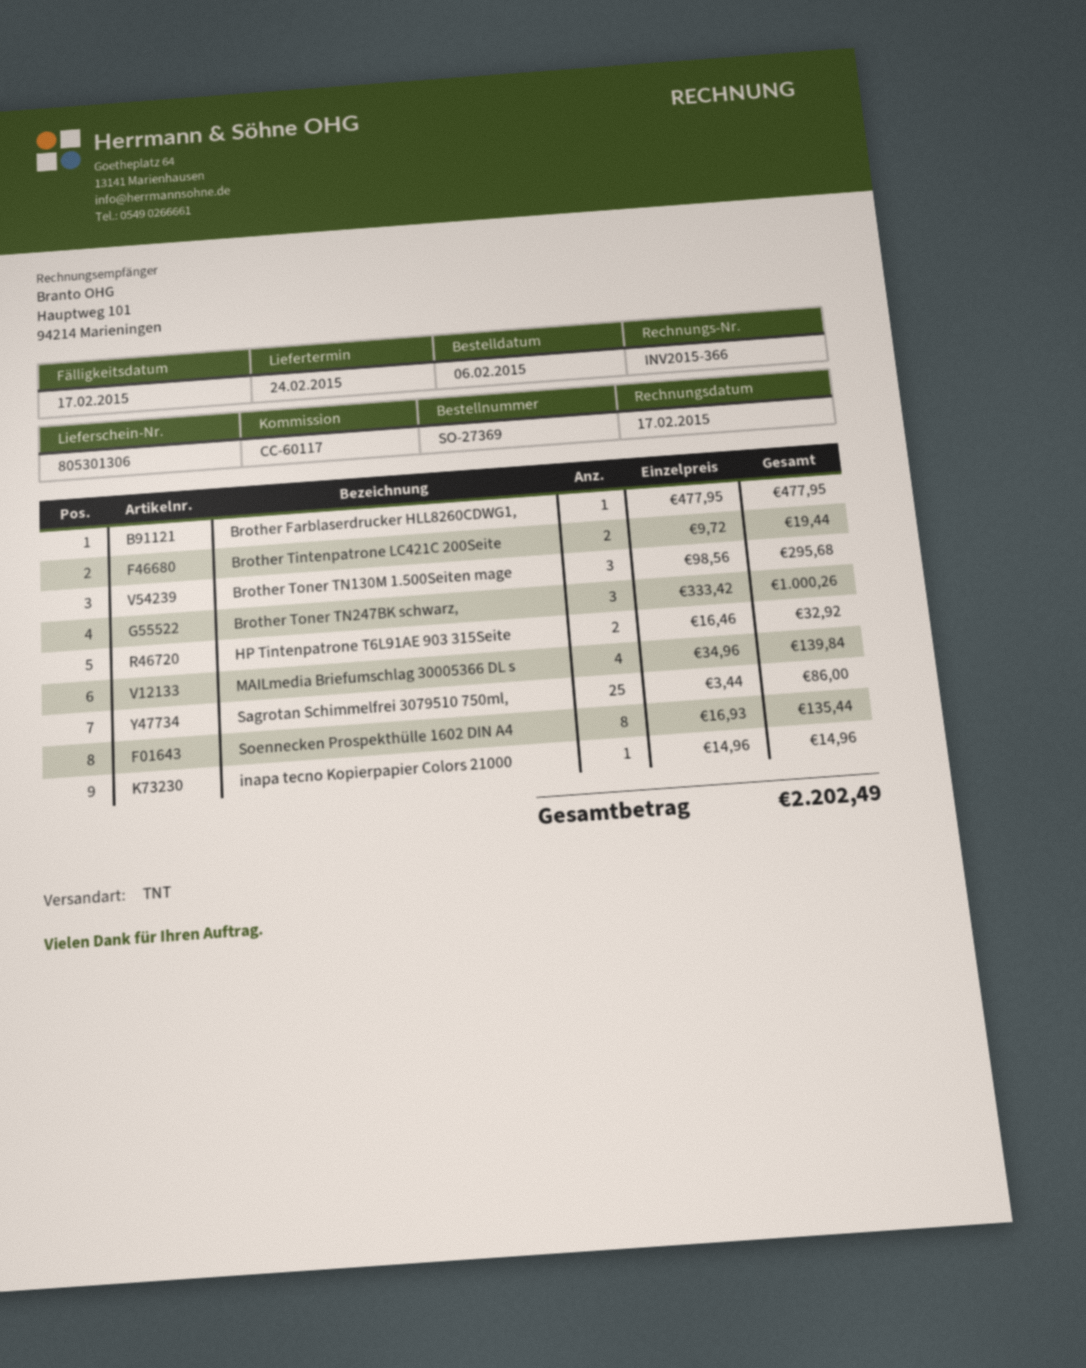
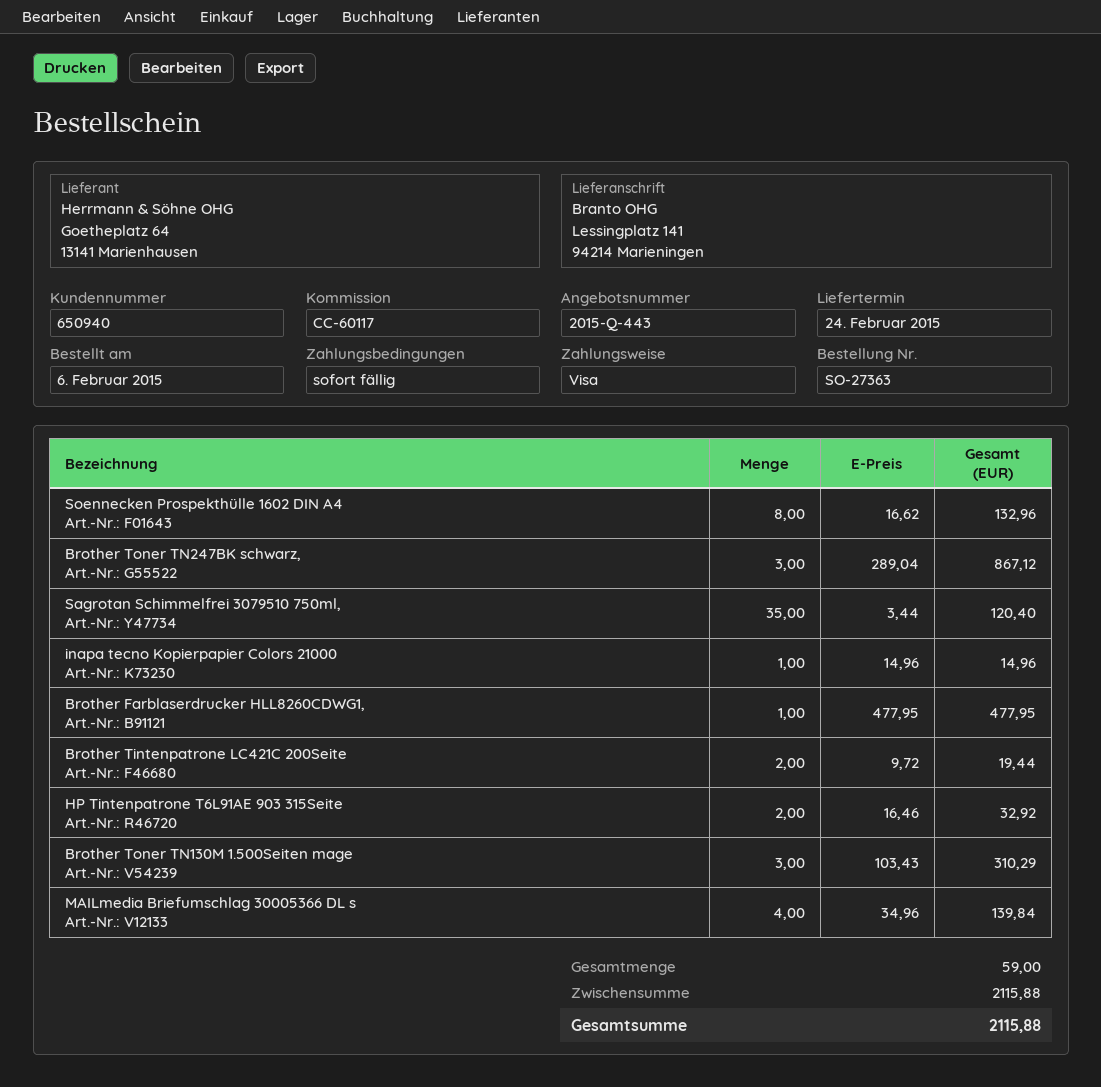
order number: SO-27369 -> SO-27363
Brother Toner TN130M 1.500Seiten mage: 3 x 98.56 = 295.68 -> 3 x 103.43 = 310.29
Brother Toner TN247BK schwarz,: 3 x 333.42 = 1000.26 -> 3 x 289.04 = 867.12
Sagrotan Schimmelfrei 3079510 750ml,: 25 x 3.44 = 86.00 -> 35 x 3.44 = 120.40
Soennecken Prospekthülle 1602 DIN A4: 8 x 16.93 = 135.44 -> 8 x 16.62 = 132.96
total: 2202.49 -> 2115.88

